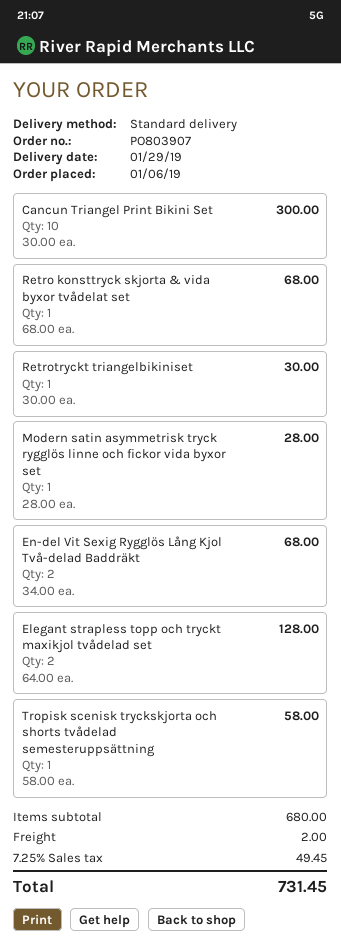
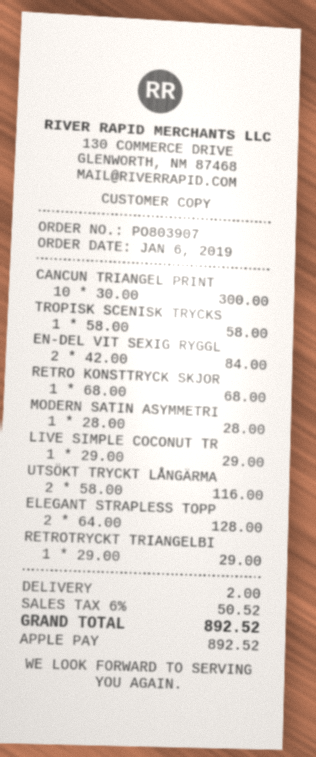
Retrotryckt triangelbikiniset: 1 x 30.00 = 30.00 -> 1 x 29.00 = 29.00
En-del Vit Sexig Rygglös Lång Kjol Två-delad Baddräkt: 2 x 34.00 = 68.00 -> 2 x 42.00 = 84.00
LIVE SIMPLE COCONUT TR: none -> 1 x 29.00 = 29.00
UTSÖKT TRYCKT LÅNGÄRMA: none -> 2 x 58.00 = 116.00
tax: 7.25% = 49.45 -> 6% = 50.52
total: 731.45 -> 892.52

